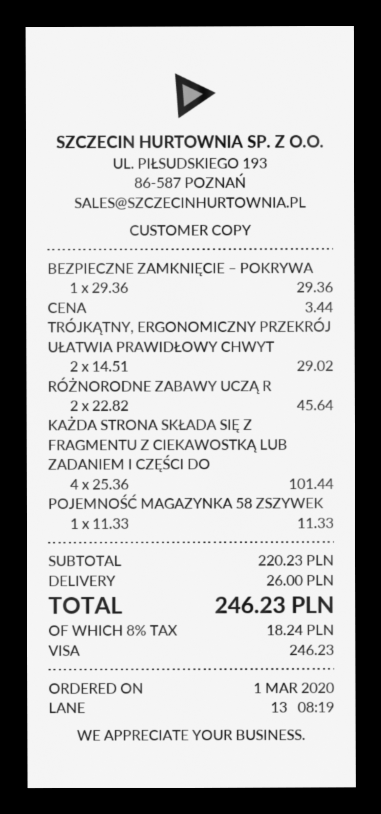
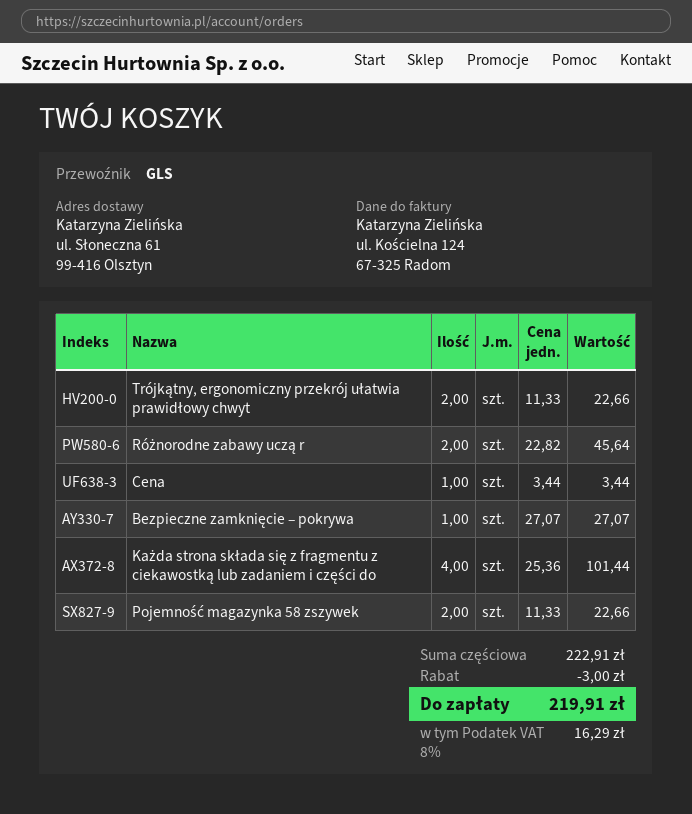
BEZPIECZNE ZAMKNIĘCIE – POKRYWA: 1 x 29.36 = 29.36 -> 1 x 27.07 = 27.07
TRÓJKĄTNY, ERGONOMICZNY PRZEKRÓJ UŁATWIA PRAWIDŁOWY CHWYT: 2 x 14.51 = 29.02 -> 2 x 11.33 = 22.66
POJEMNOŚĆ MAGAZYNKA 58 ZSZYWEK: 1 x 11.33 = 11.33 -> 2 x 11.33 = 22.66
subtotal: 220.23 -> 222.91
discount: none -> 3.00
shipping: 26.00 -> none
tax: 8% = 18.24 -> 8% = 16.29
total: 246.23 -> 219.91

